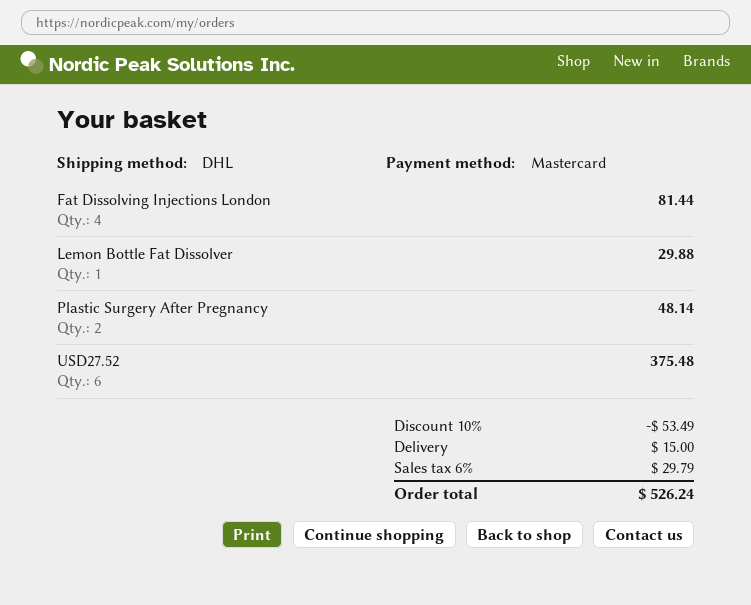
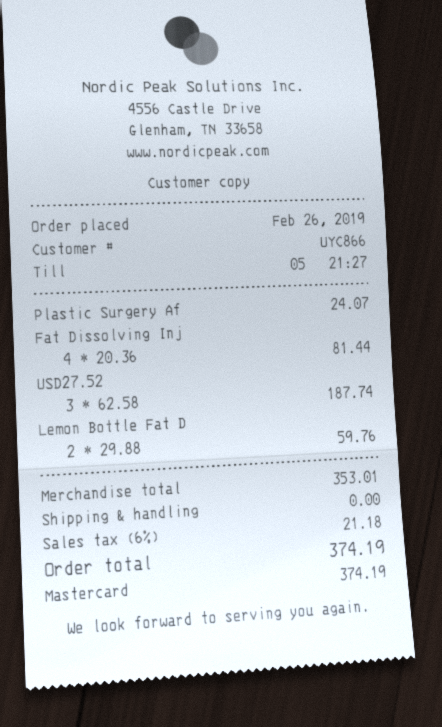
Lemon Bottle Fat Dissolver: 1 for 29.88 -> 2 for 59.76
Plastic Surgery After Pregnancy: 2 for 48.14 -> 1 for 24.07
USD27.52: 6 for 375.48 -> 3 for 187.74
discount: 10% = 53.49 -> none
shipping: 15.00 -> 0.00
tax: 6% = 29.79 -> 6% = 21.18
total: 526.24 -> 374.19

